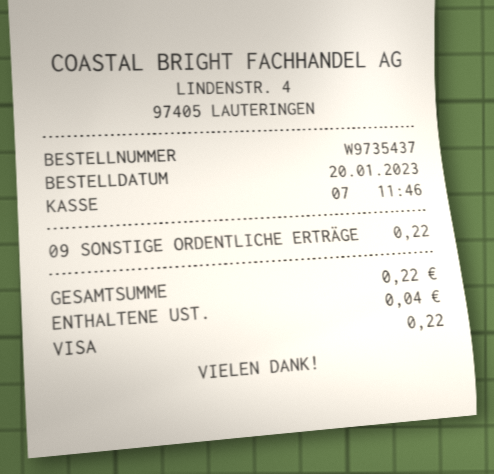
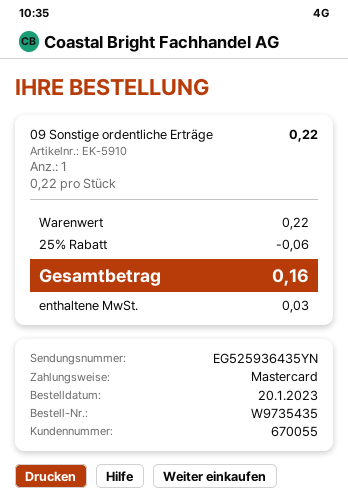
order number: W9735437 -> W9735435
payment method: Visa -> Mastercard
discount: none -> 25% = 0.06
tax: 0.04 -> 0.03
total: 0.22 -> 0.16

